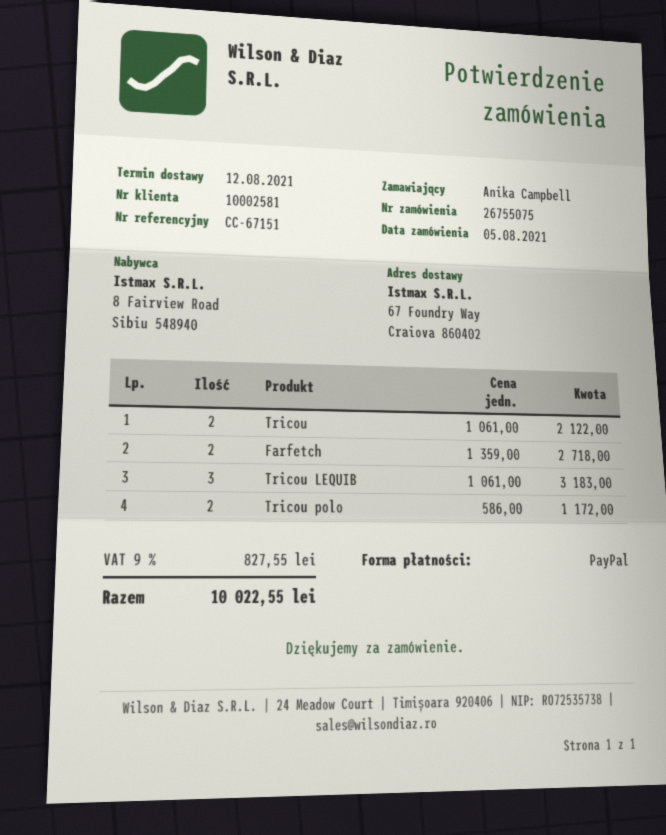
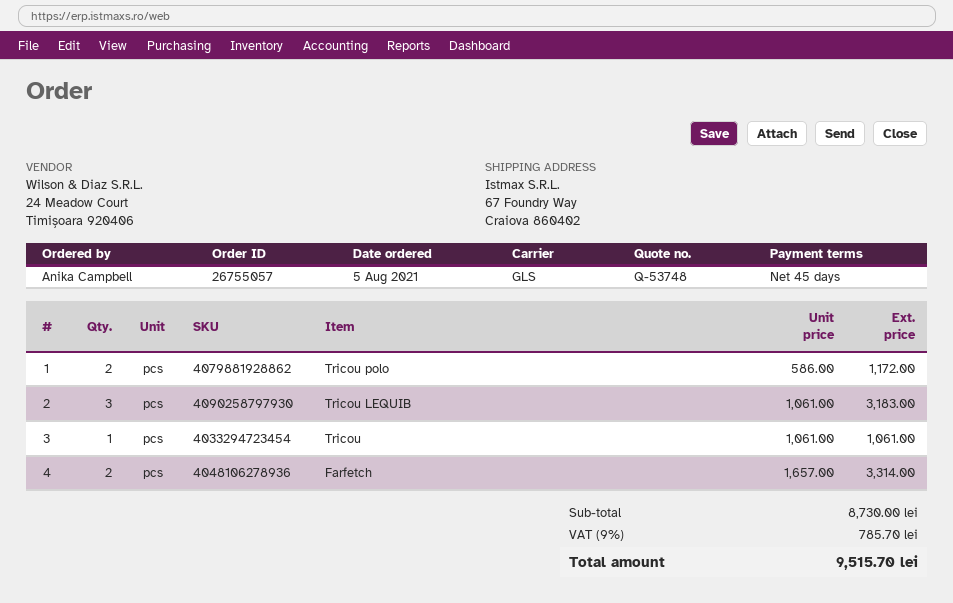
order number: 26755075 -> 26755057
Tricou: 2 x 1061.00 = 2122.00 -> 1 x 1061.00 = 1061.00
Farfetch: 2 x 1359.00 = 2718.00 -> 2 x 1657.00 = 3314.00
tax: 9% = 827.55 -> 9% = 785.70
total: 10022.55 -> 9515.70

